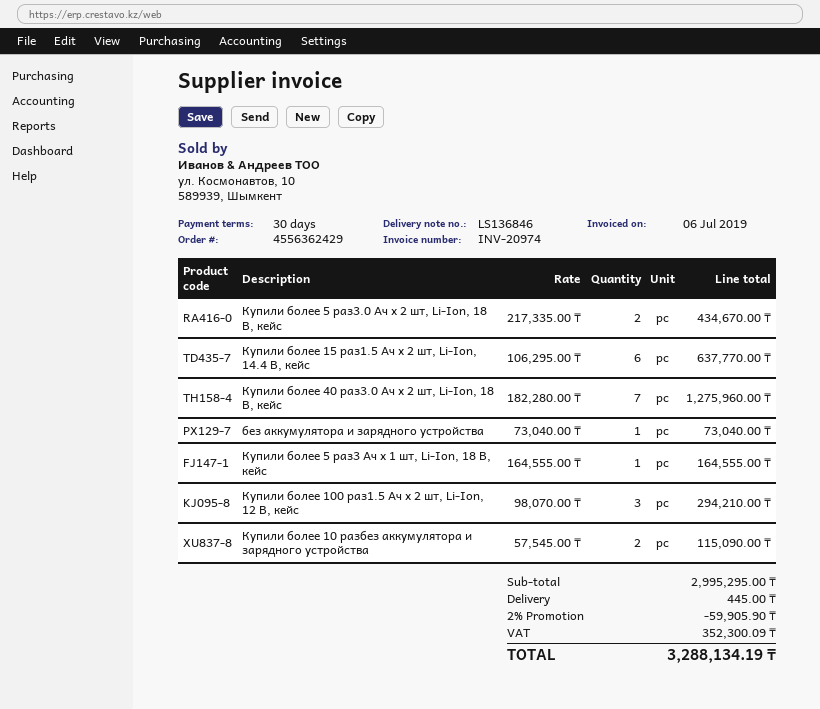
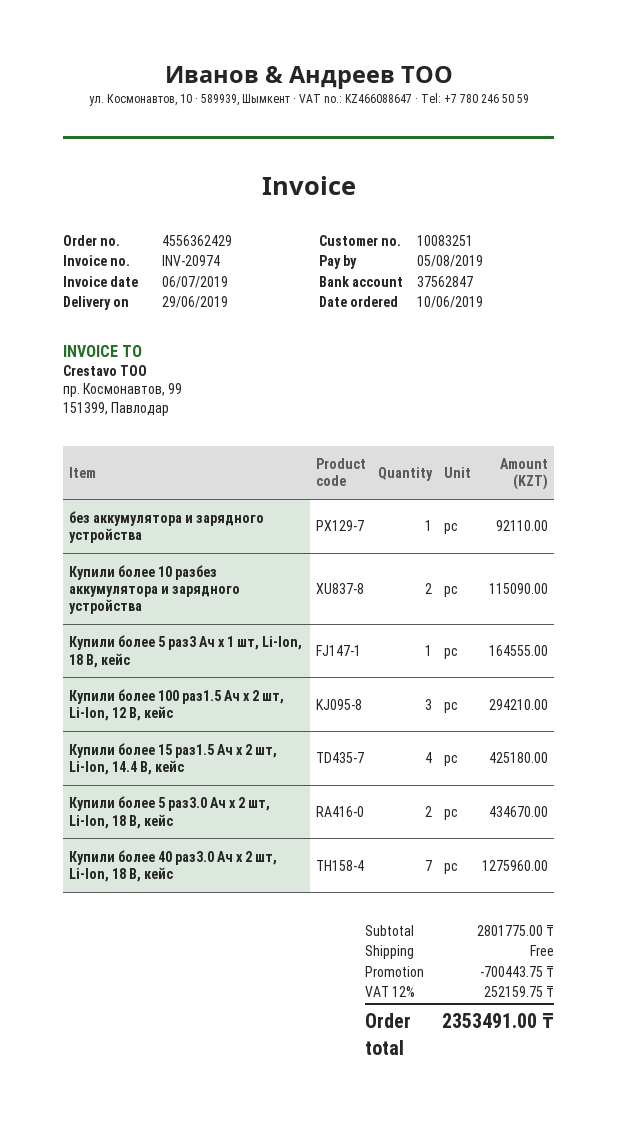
Купили более 15 раз1.5 Ач x 2 шт, Li-Ion, 14.4 В, кейс: 6 for 637770.00 -> 4 for 425180.00
без аккумулятора и зарядного устройства: 1 for 73040.00 -> 1 for 92110.00
subtotal: 2995295.00 -> 2801775.00
discount: 59905.90 -> 700443.75
shipping: 445.00 -> 0.00
tax: 352300.09 -> 252159.75
total: 3288134.19 -> 2353491.00

